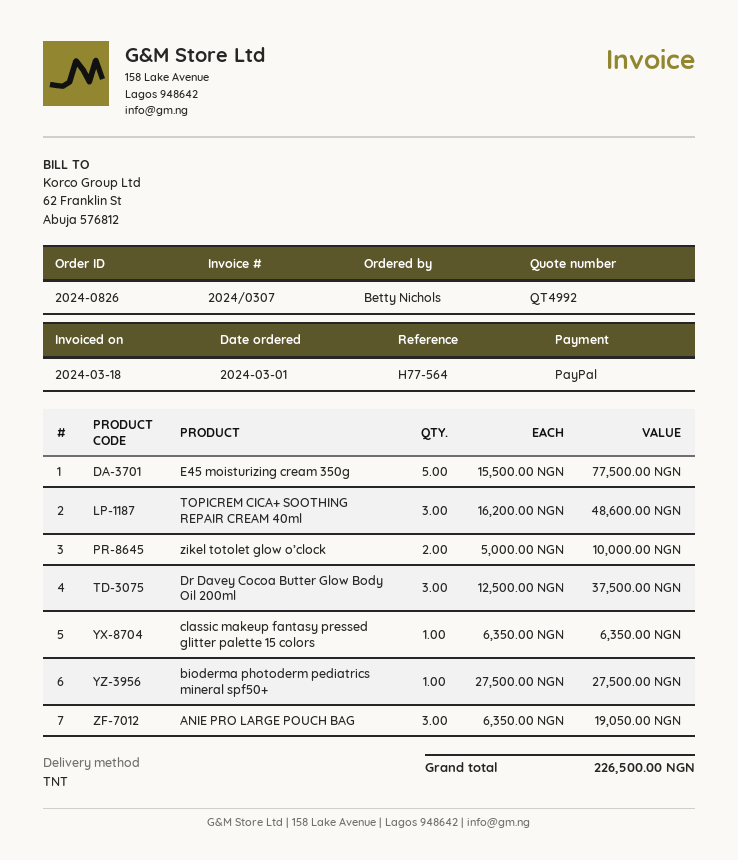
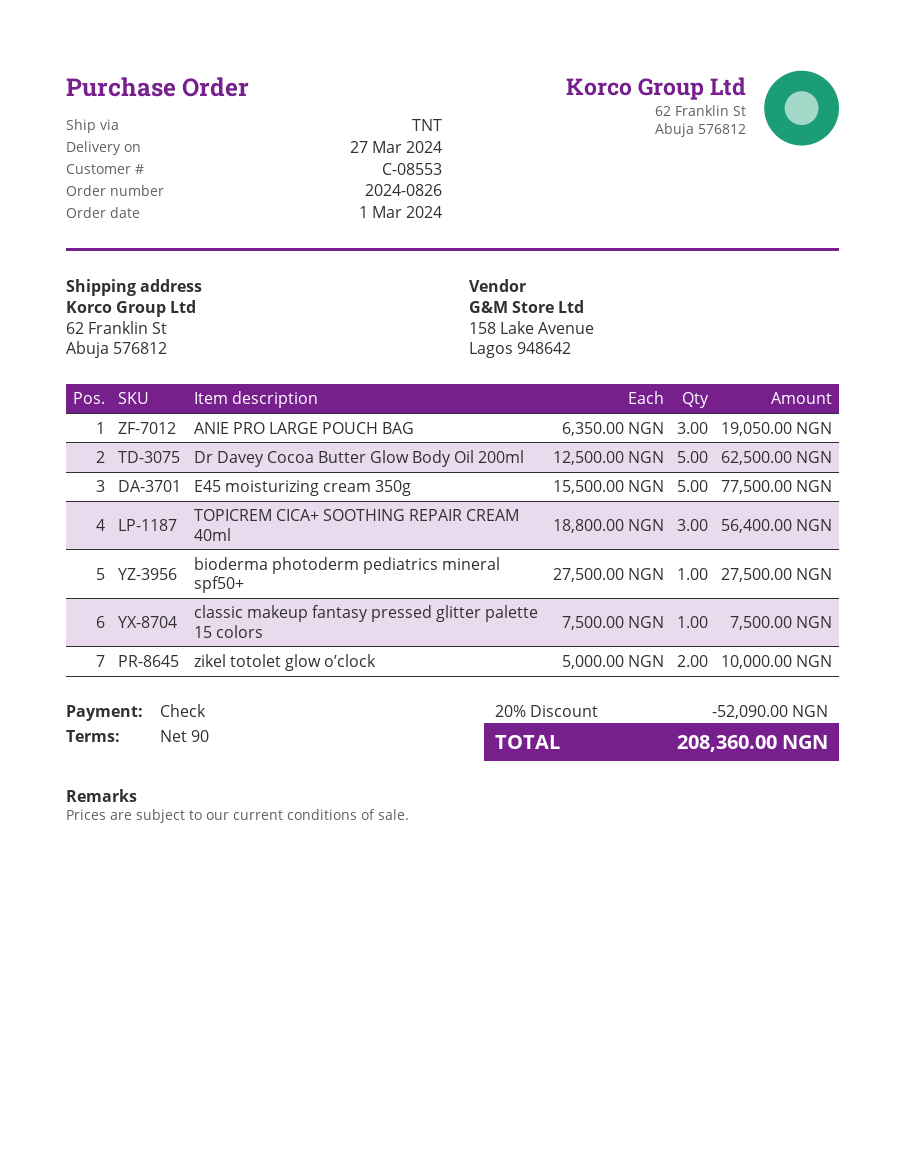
payment method: PayPal -> cheque
TOPICREM CICA+ SOOTHING REPAIR CREAM 40ml: 3 x 16200.00 = 48600.00 -> 3 x 18800.00 = 56400.00
Dr Davey Cocoa Butter Glow Body Oil 200ml: 3 x 12500.00 = 37500.00 -> 5 x 12500.00 = 62500.00
classic makeup fantasy pressed glitter palette 15 colors: 1 x 6350.00 = 6350.00 -> 1 x 7500.00 = 7500.00
discount: none -> 20% = 52090.00
total: 226500.00 -> 208360.00

